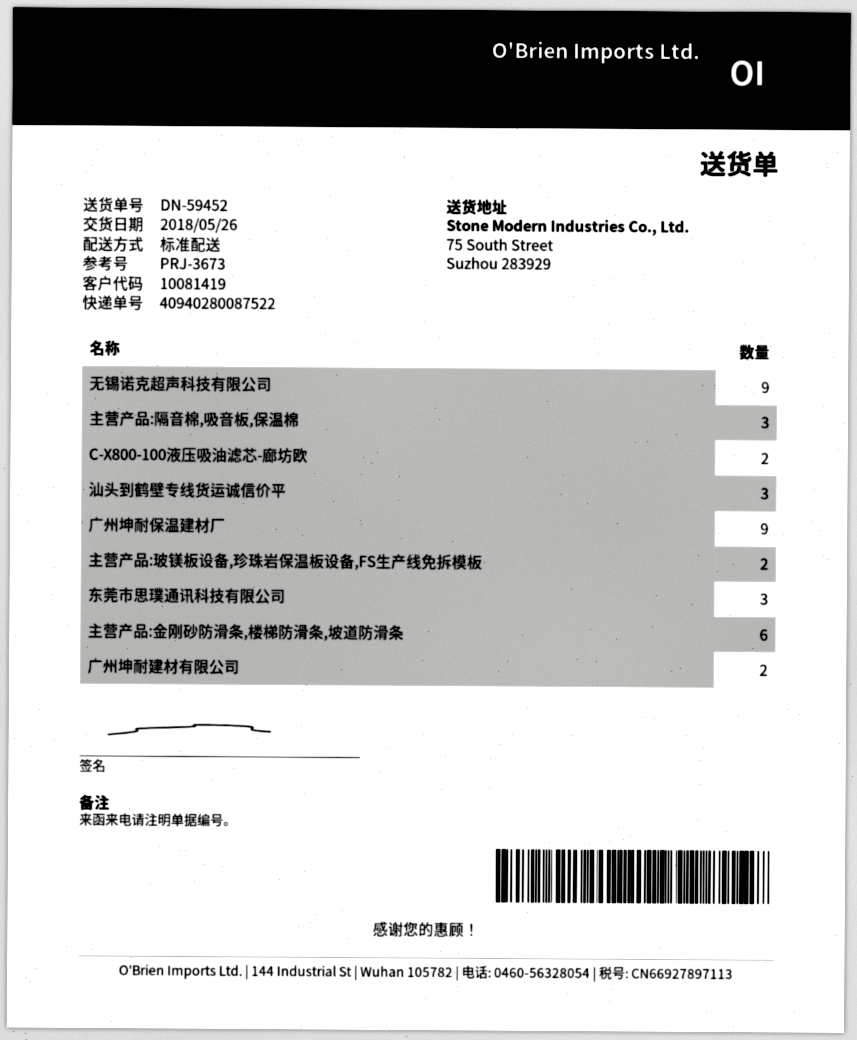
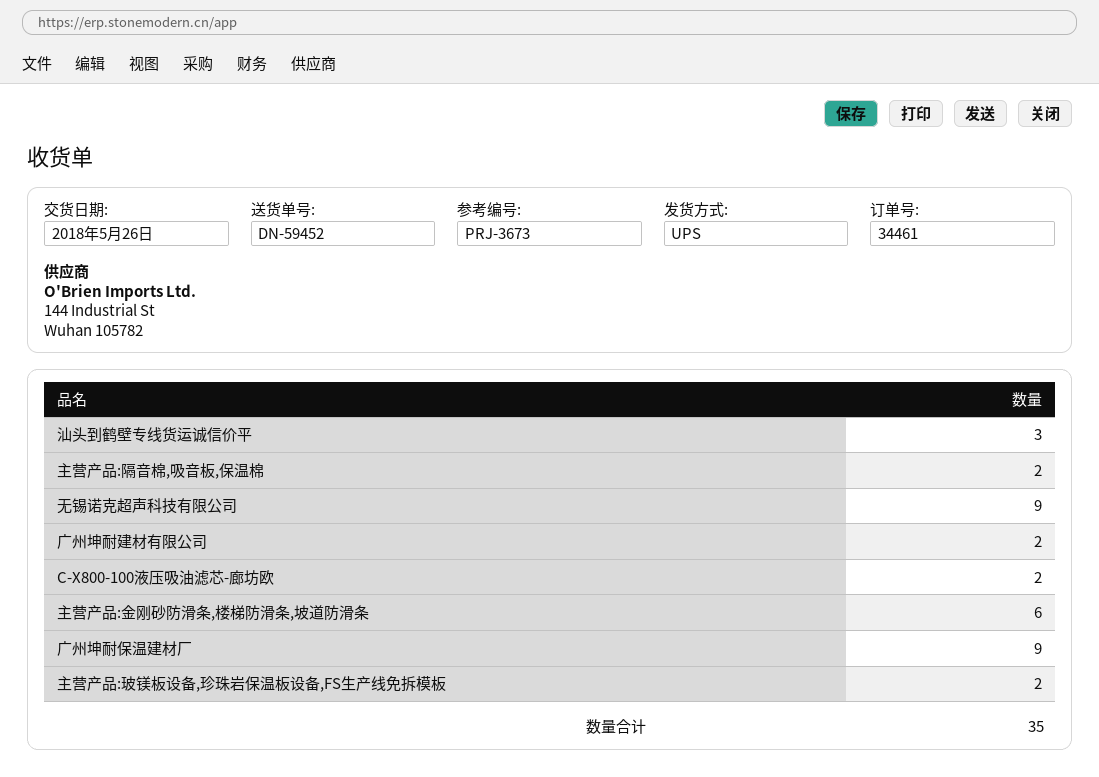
shipping method: standard -> UPS
主营产品:隔音棉,吸音板,保温棉: 3 -> 2
东莞市思璞通讯科技有限公司: 3 -> none

